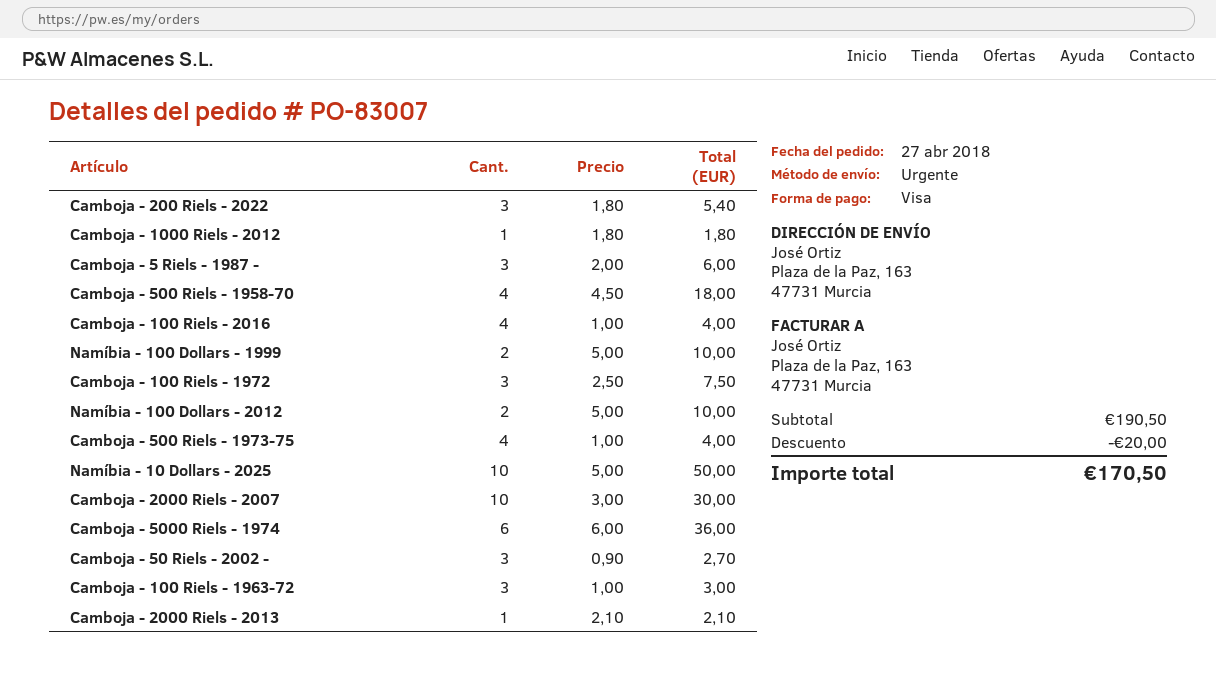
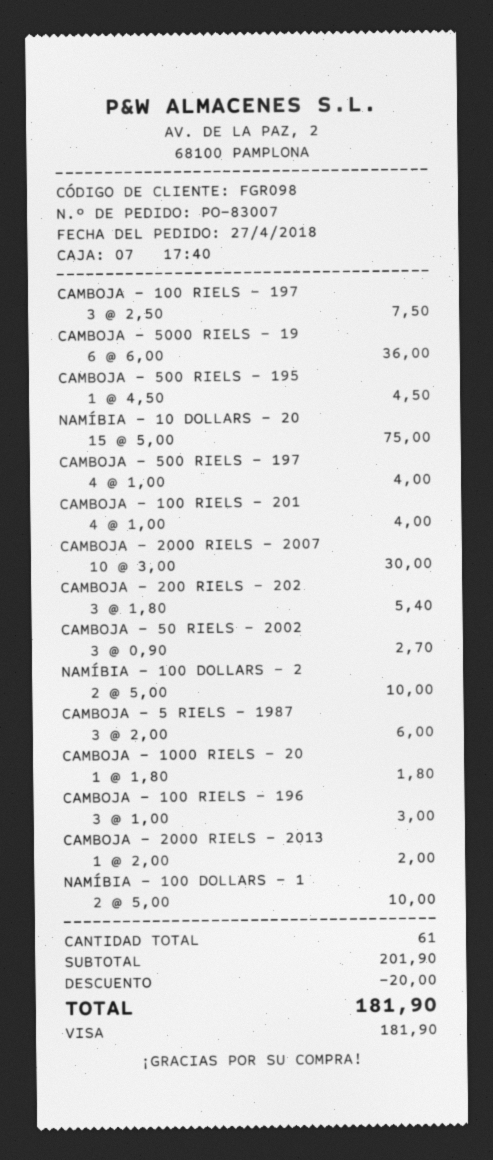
Camboja - 500 Riels - 1958-70: 4 x 4.50 = 18.00 -> 1 x 4.50 = 4.50
Namíbia - 10 Dollars - 2025: 10 x 5.00 = 50.00 -> 15 x 5.00 = 75.00
Camboja - 2000 Riels - 2013: 1 x 2.10 = 2.10 -> 1 x 2.00 = 2.00
subtotal: 190.50 -> 201.90
total: 170.50 -> 181.90

